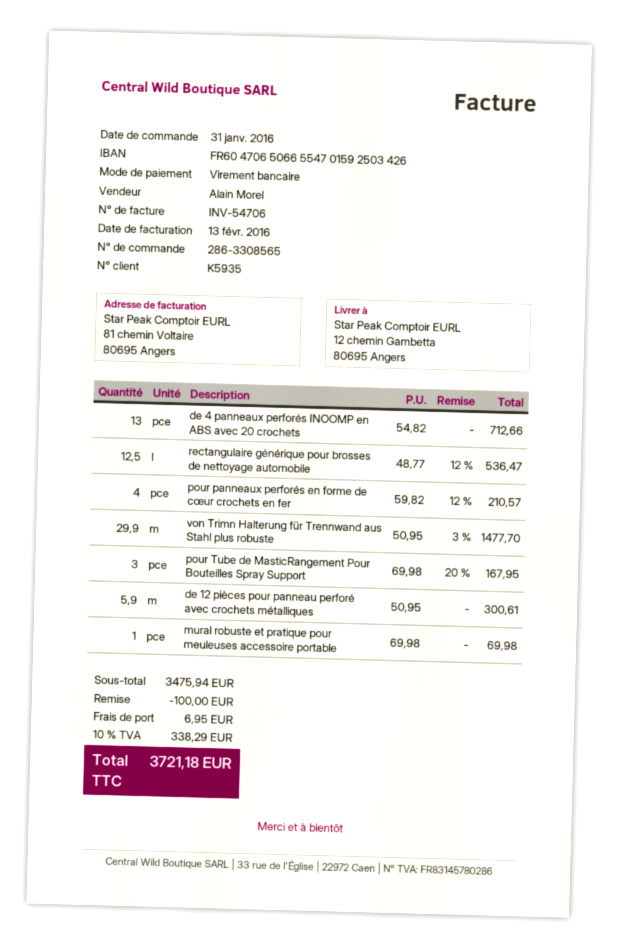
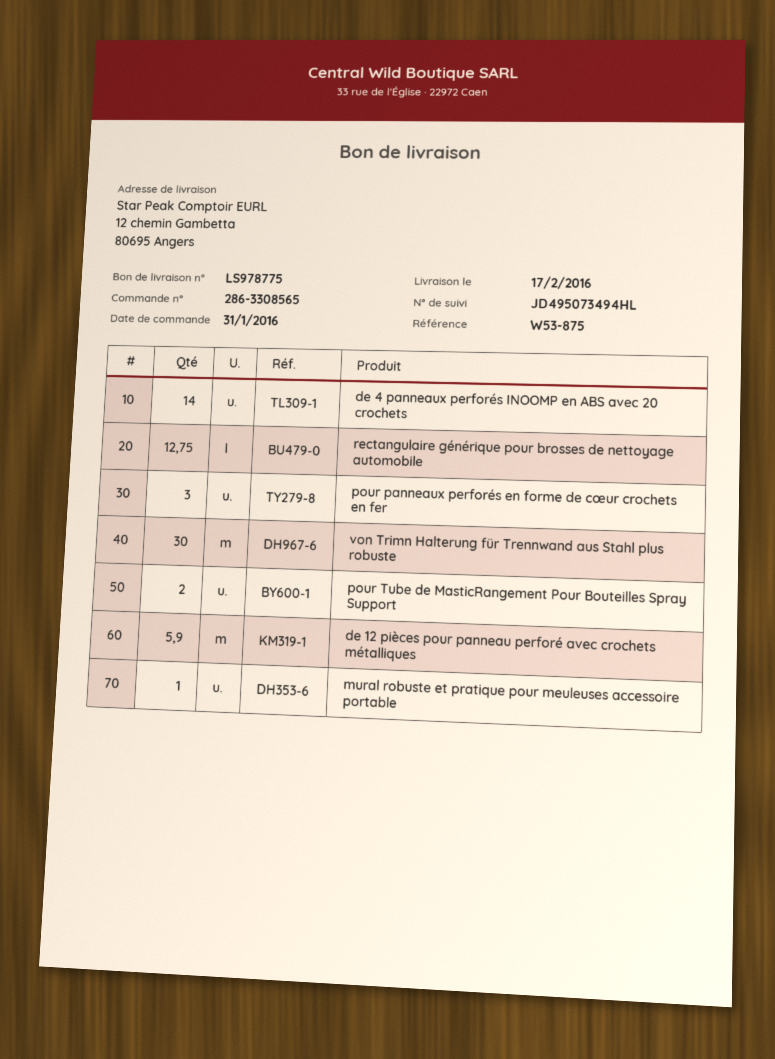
de 4 panneaux perforés INOOMP en ABS avec 20 crochets: 13 -> 14
rectangulaire générique pour brosses de nettoyage automobile: 12.5 -> 12.75
pour panneaux perforés en forme de cœur crochets en fer: 4 -> 3
von Trimn Halterung für Trennwand aus Stahl plus robuste: 29.9 -> 30
pour Tube de MasticRangement Pour Bouteilles Spray Support: 3 -> 2

